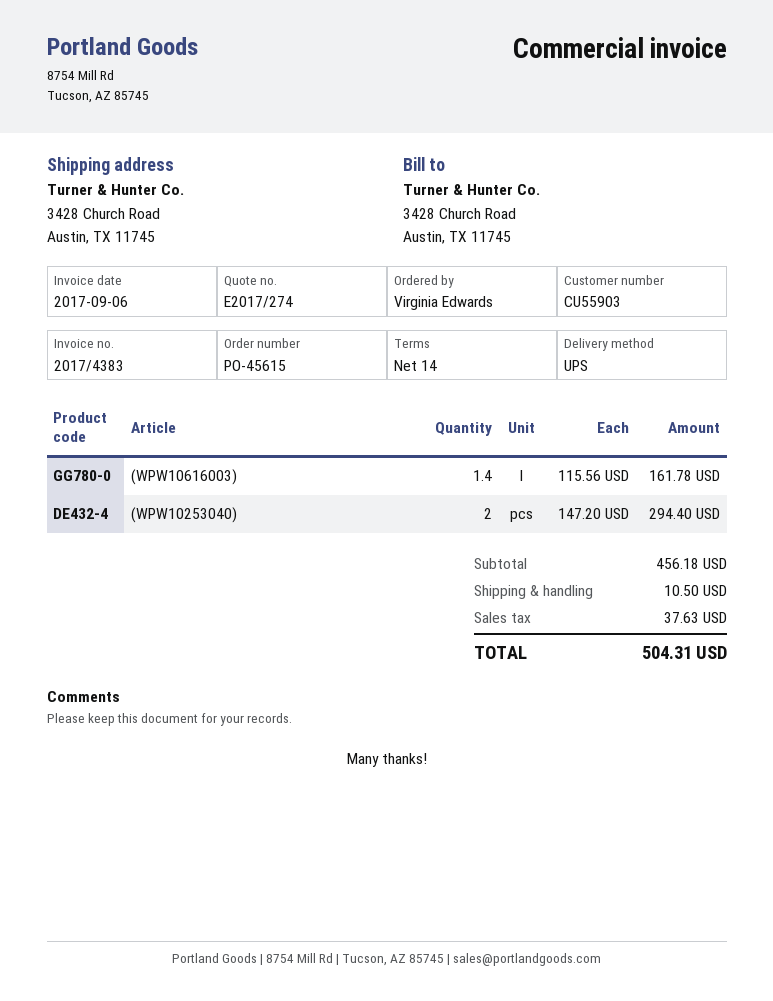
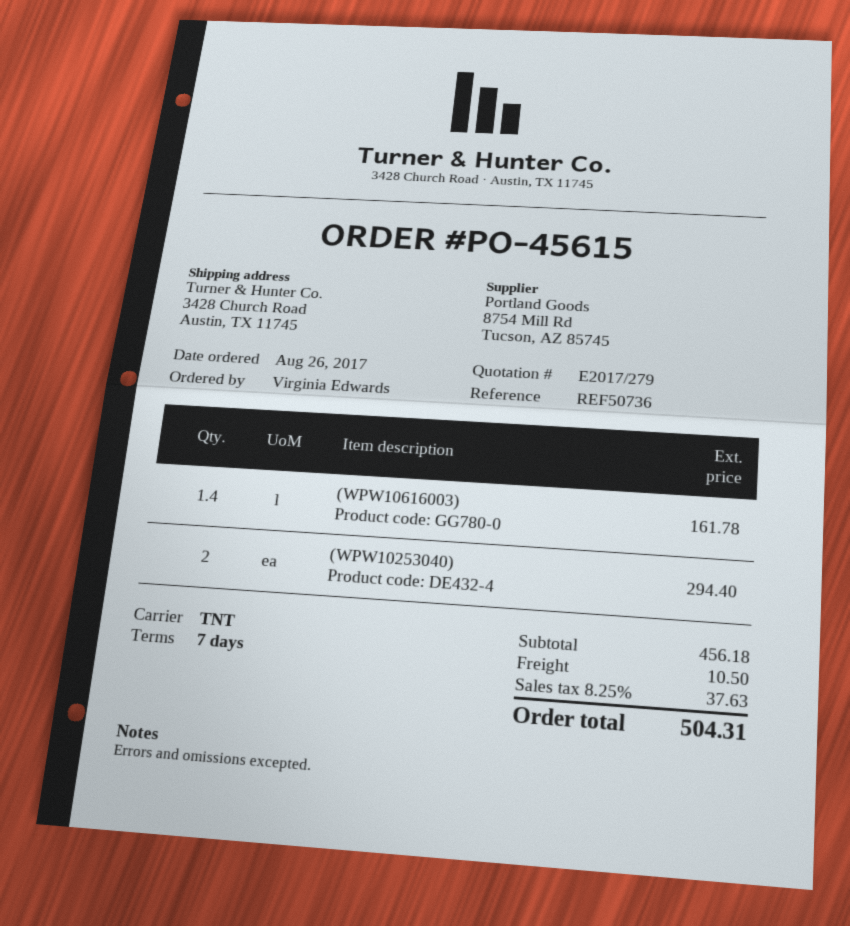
quote number: E2017/274 -> E2017/279
payment terms: 14 days -> 7 days
shipping method: UPS -> TNT

